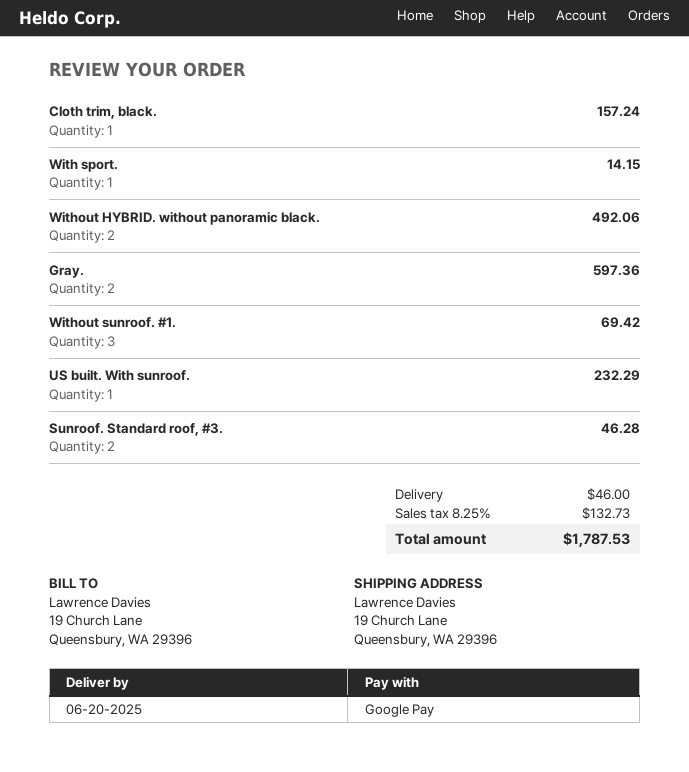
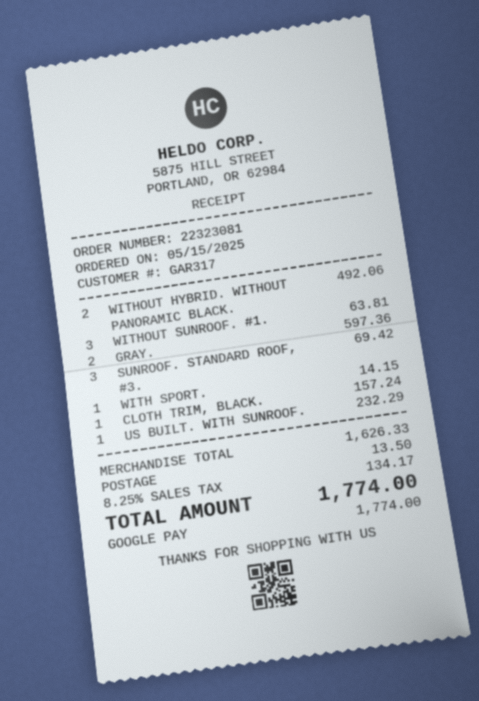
Without sunroof. #1.: 3 for 69.42 -> 3 for 63.81
Sunroof. Standard roof, #3.: 2 for 46.28 -> 3 for 69.42
shipping: 46.00 -> 13.50
tax: 8.25% = 132.73 -> 8.25% = 134.17
total: 1787.53 -> 1774.00

